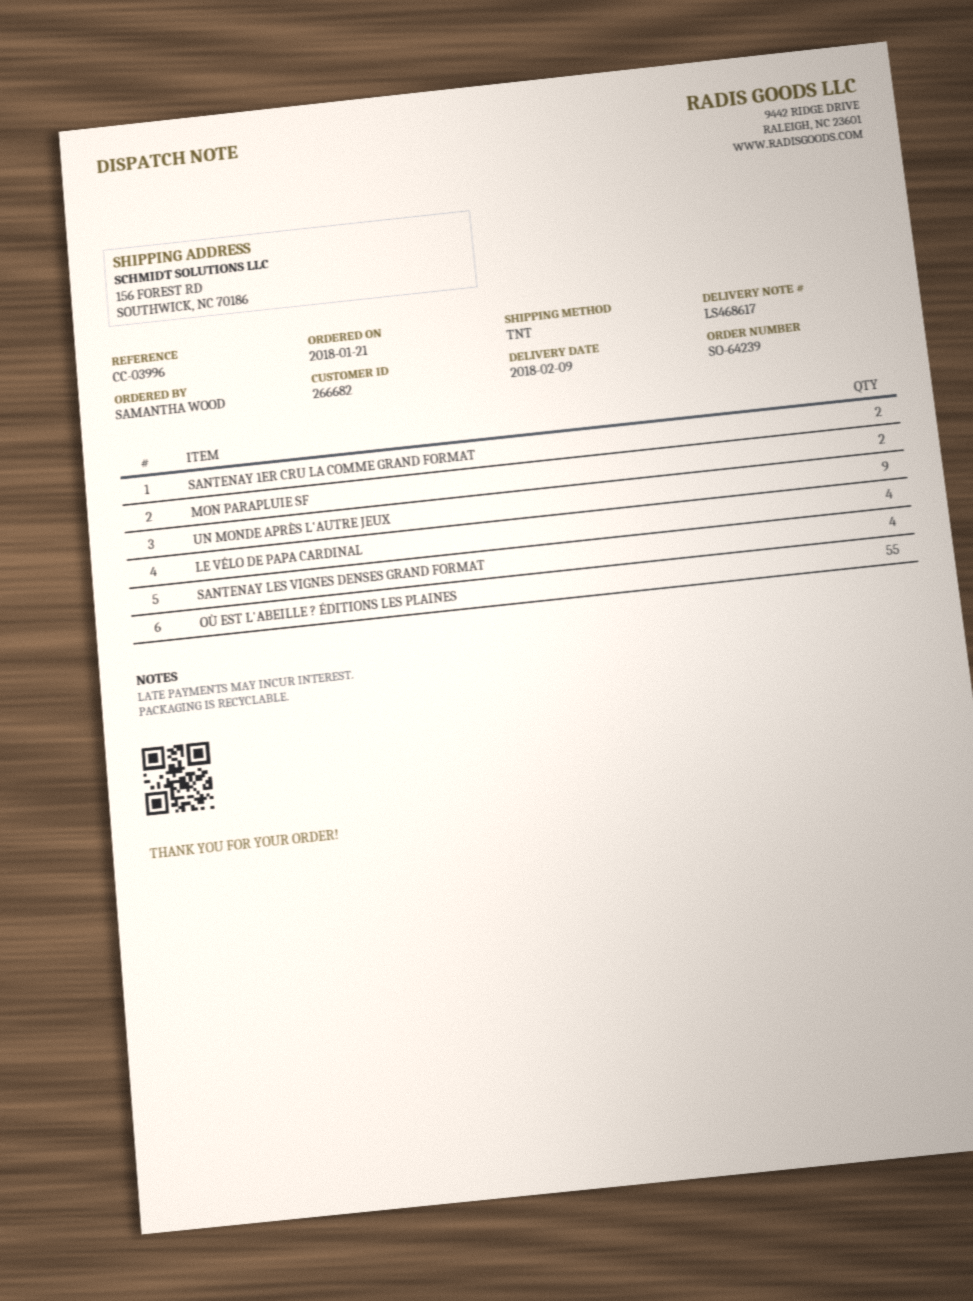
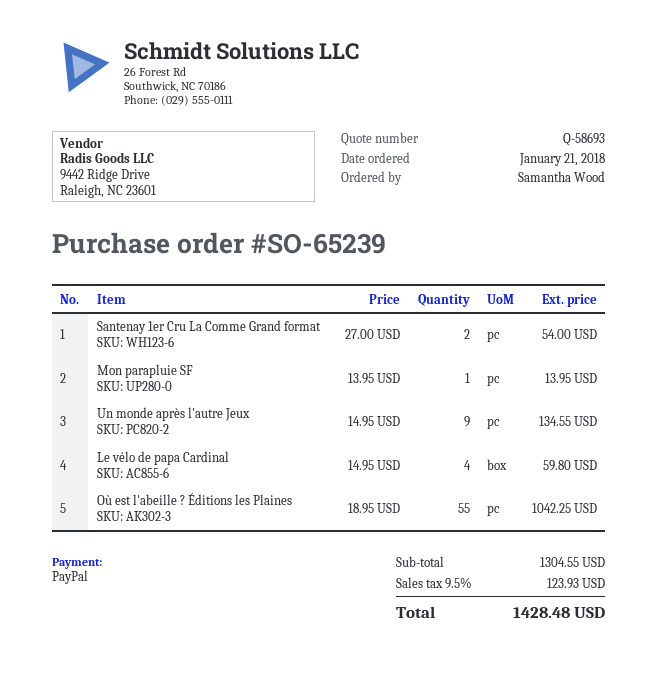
order number: SO-64239 -> SO-65239
MON PARAPLUIE SF: 2 -> 1
SANTENAY LES VIGNES DENSES GRAND FORMAT: 4 -> none

